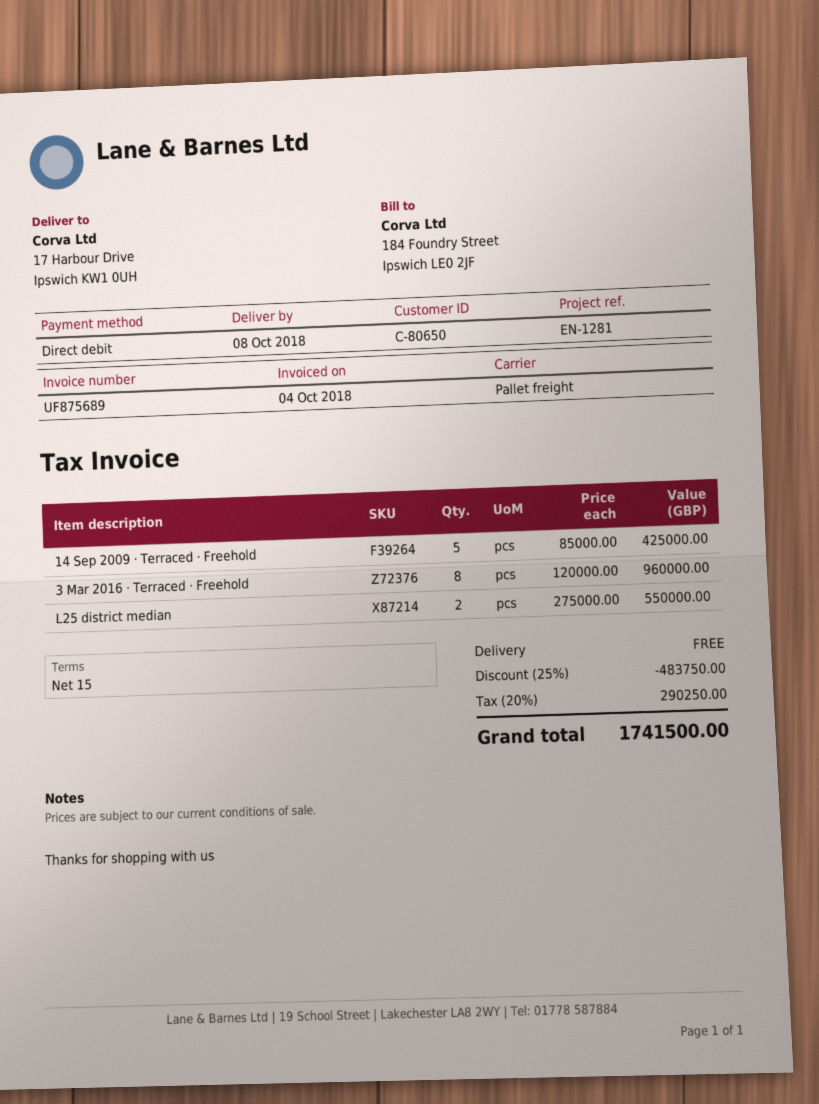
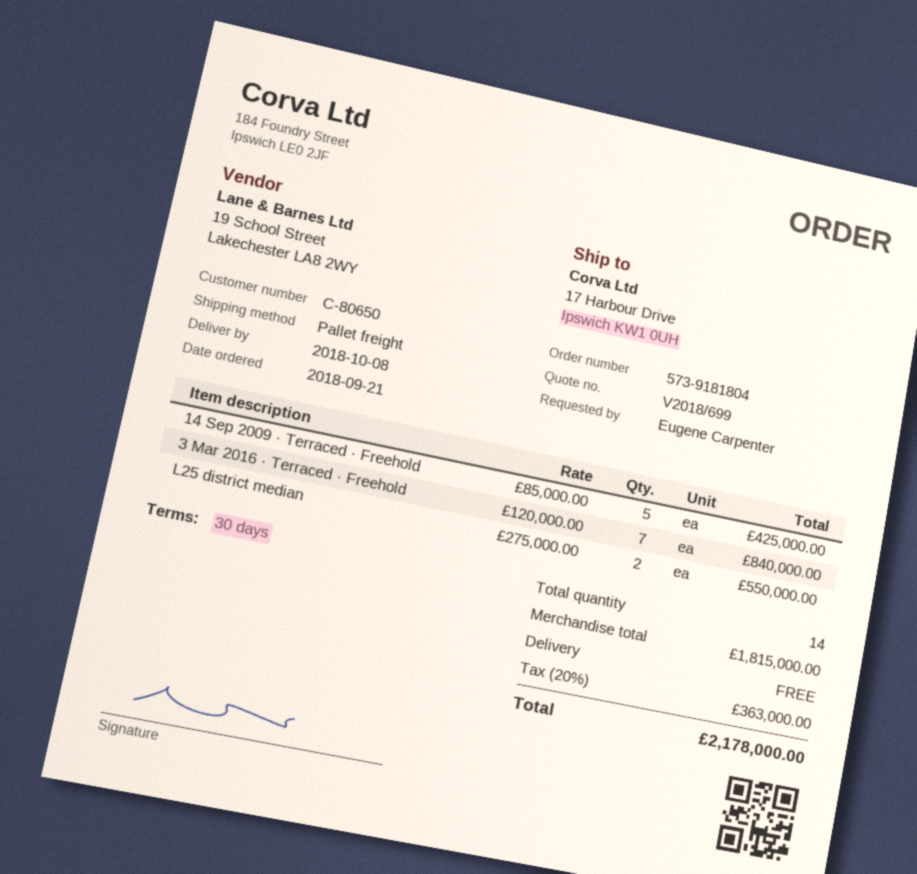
payment terms: 15 days -> 30 days
3 Mar 2016 · Terraced · Freehold: 8 x 120000.00 = 960000.00 -> 7 x 120000.00 = 840000.00
discount: 25% = 483750.00 -> none
tax: 20% = 290250.00 -> 20% = 363000.00
total: 1741500.00 -> 2178000.00

